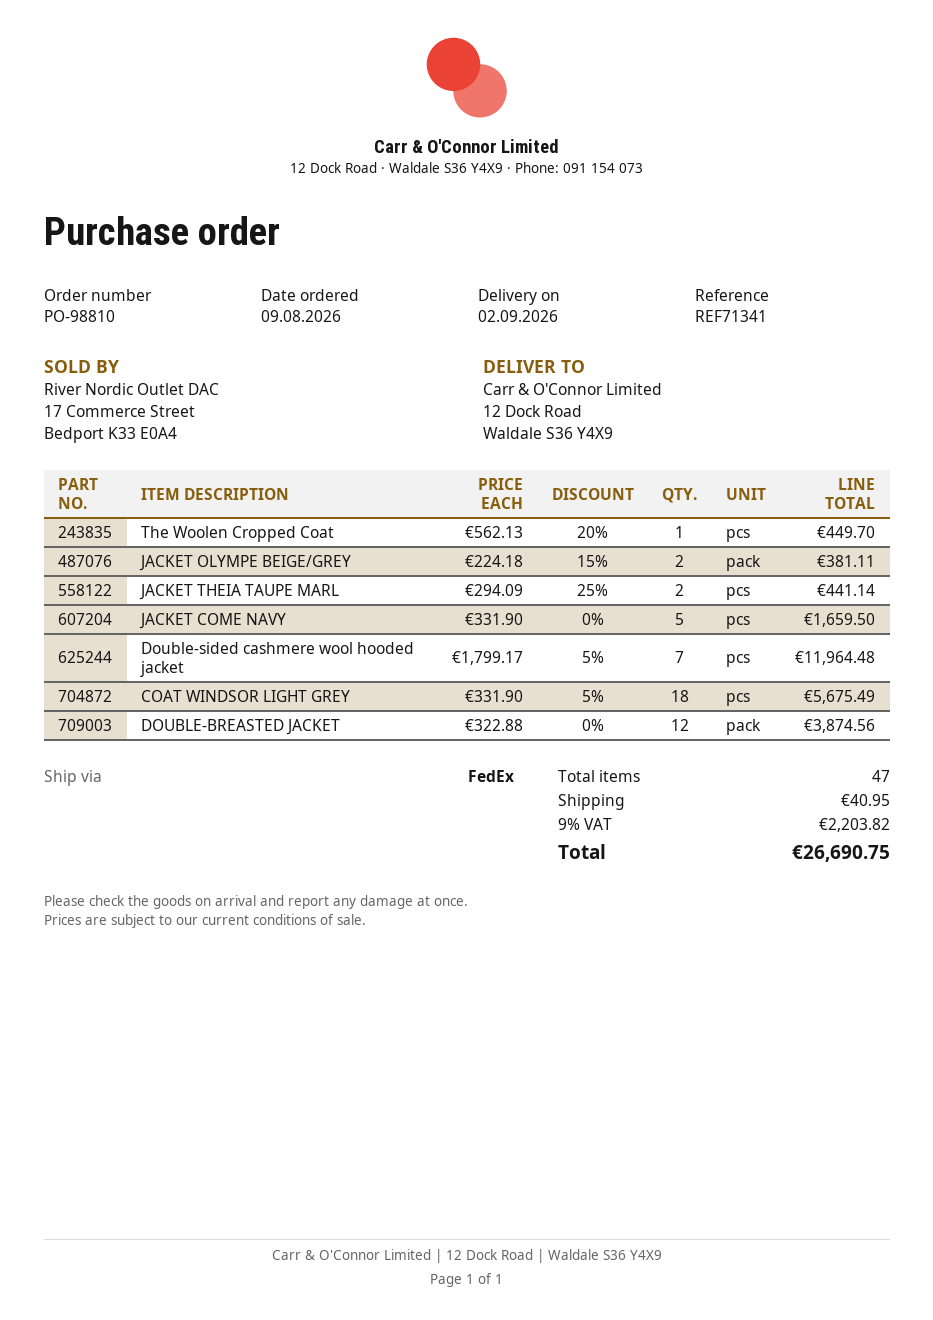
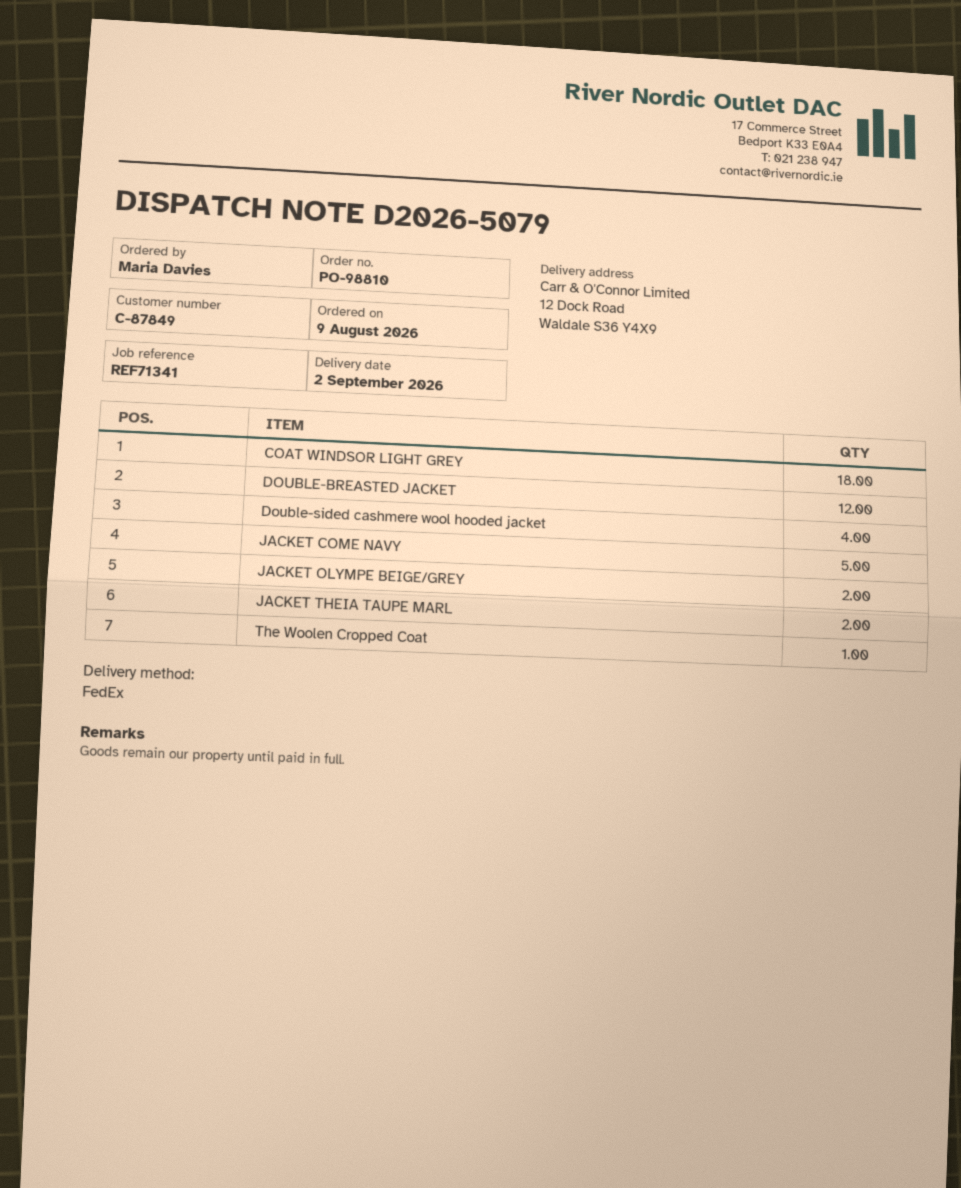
Double-sided cashmere wool hooded jacket: 7 -> 4

